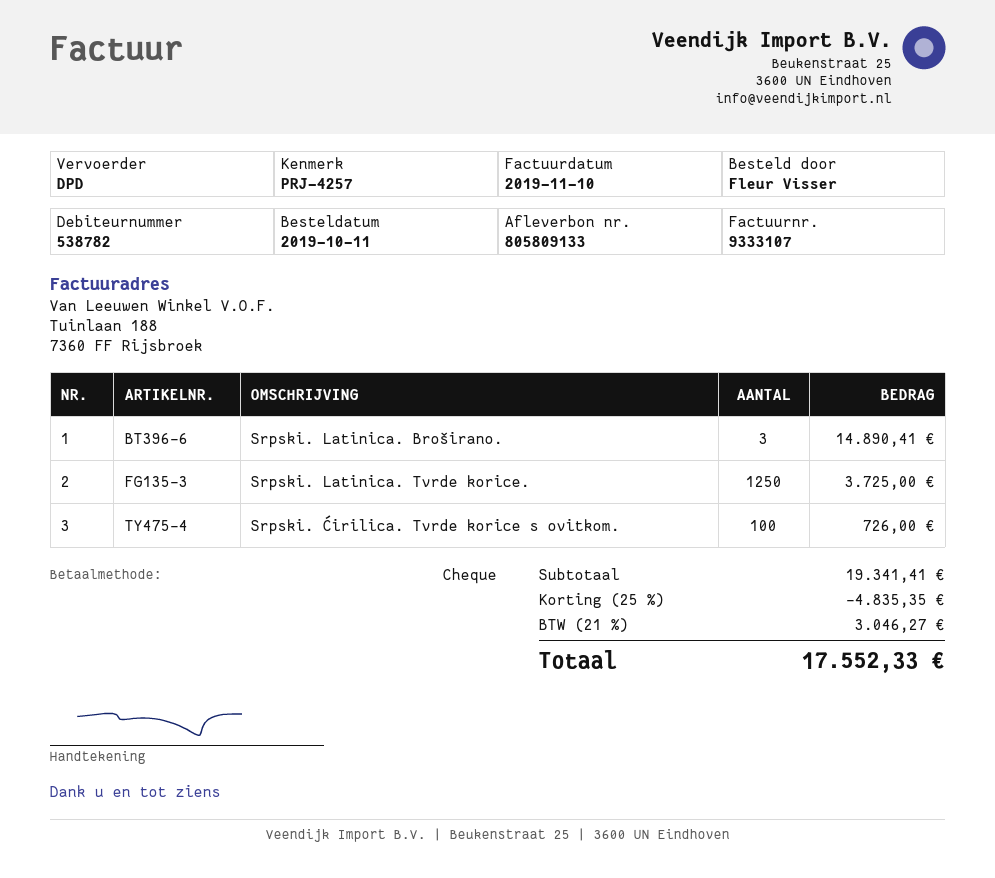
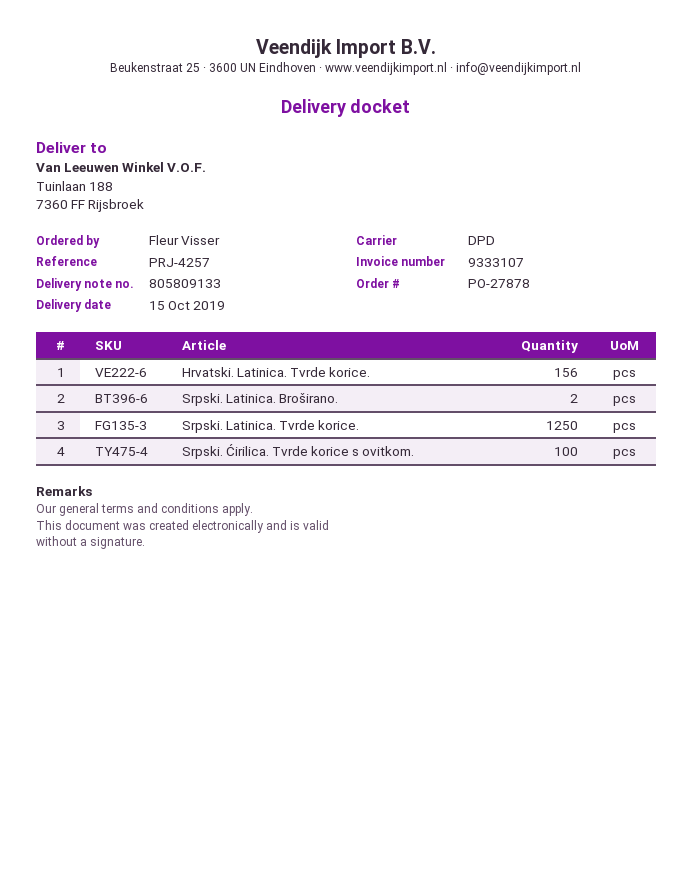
Srpski. Latinica. Broširano.: 3 -> 2
Hrvatski. Latinica. Tvrde korice.: none -> 156

